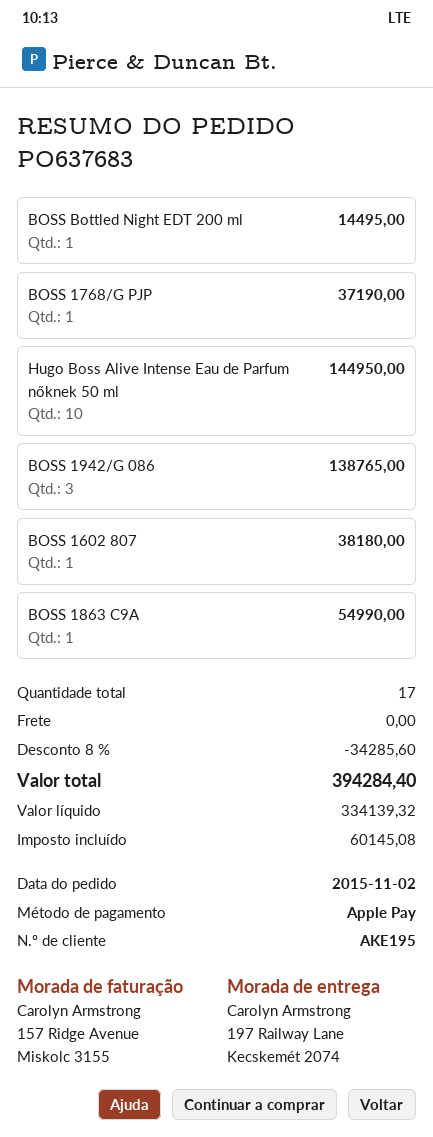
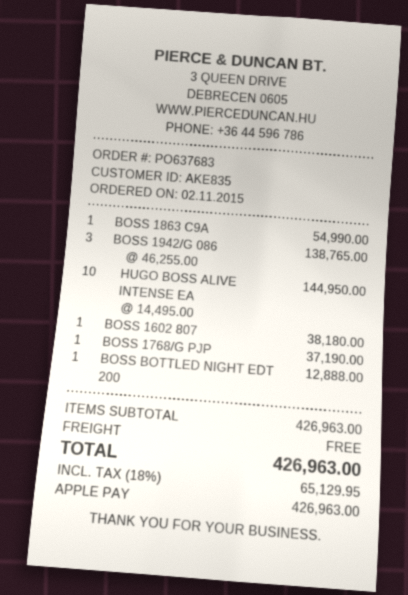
customer number: AKE195 -> AKE835
BOSS Bottled Night EDT 200 ml: 1 for 14495.00 -> 1 for 12888.00
discount: 8% = 34285.60 -> none
tax: 60145.08 -> 65129.95
total: 394284.40 -> 426963.00

